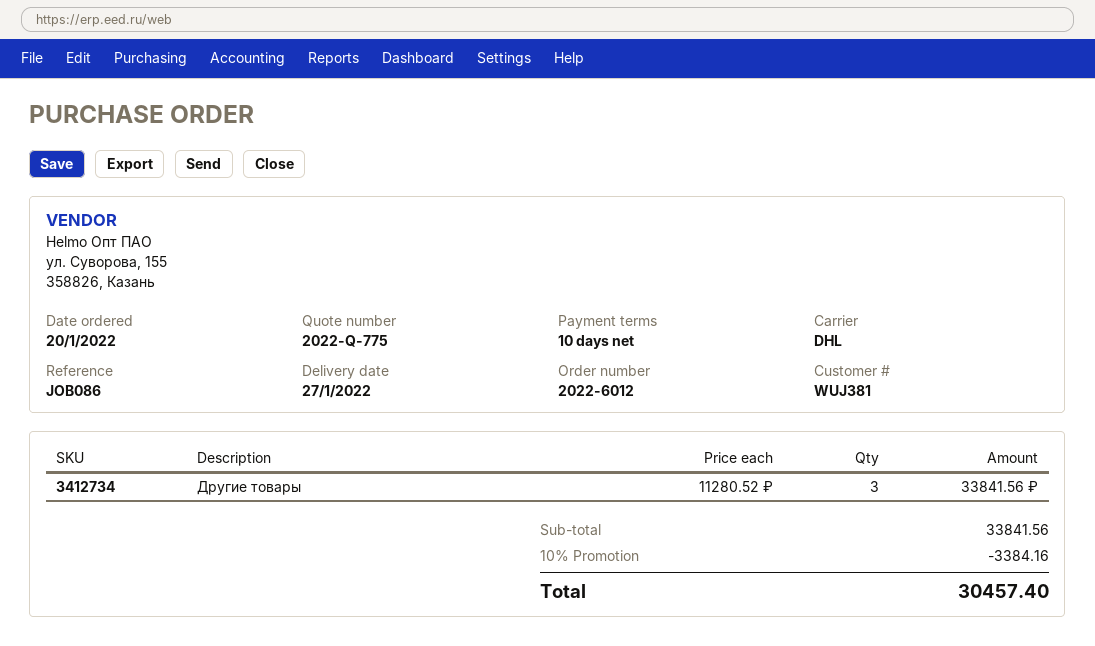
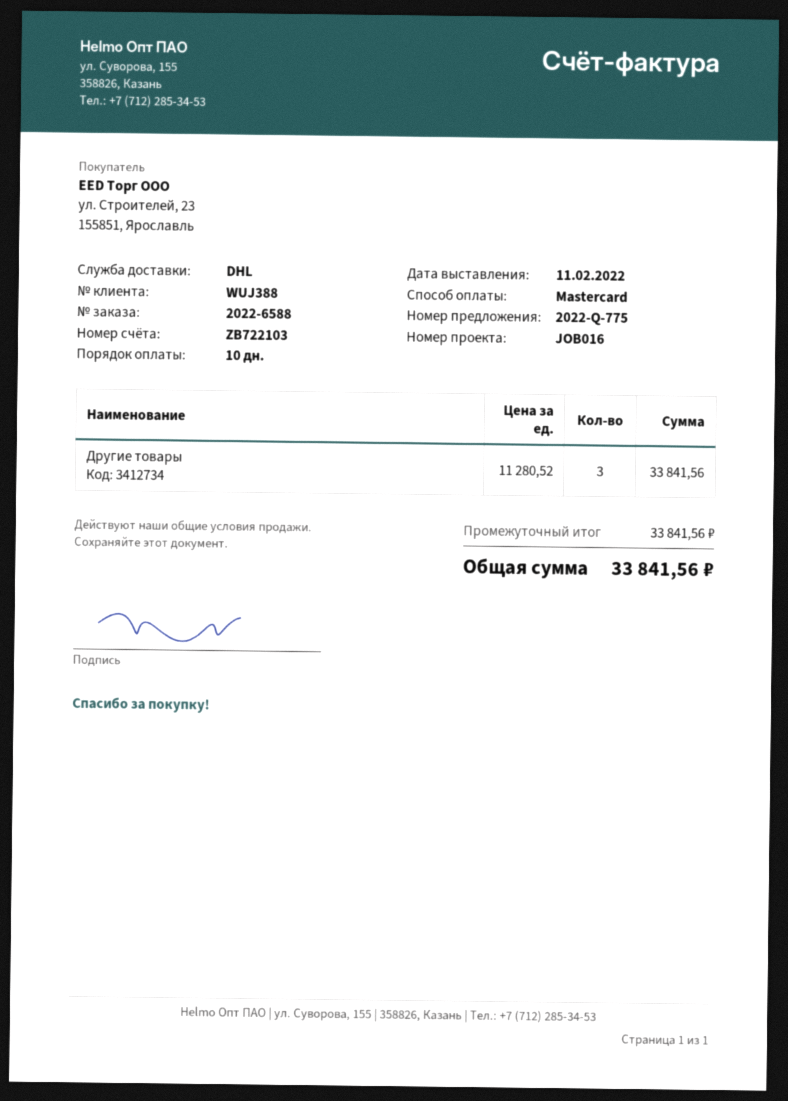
order number: 2022-6012 -> 2022-6588
customer number: WUJ381 -> WUJ388
reference: JOB086 -> JOB016
discount: 10% = 3384.16 -> none
total: 30457.40 -> 33841.56

